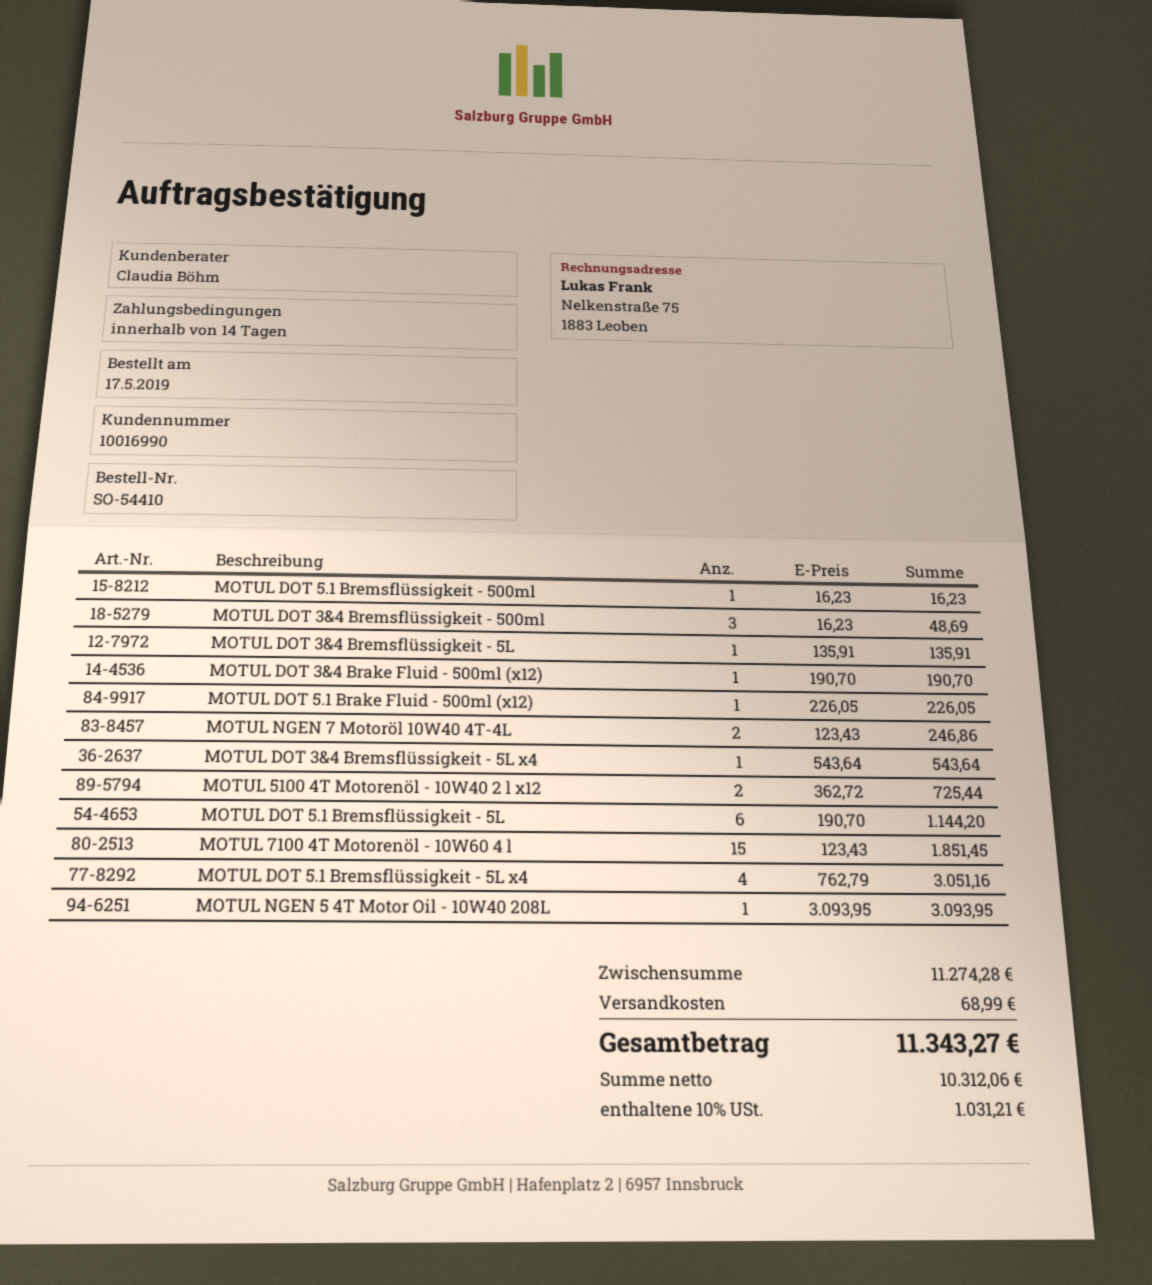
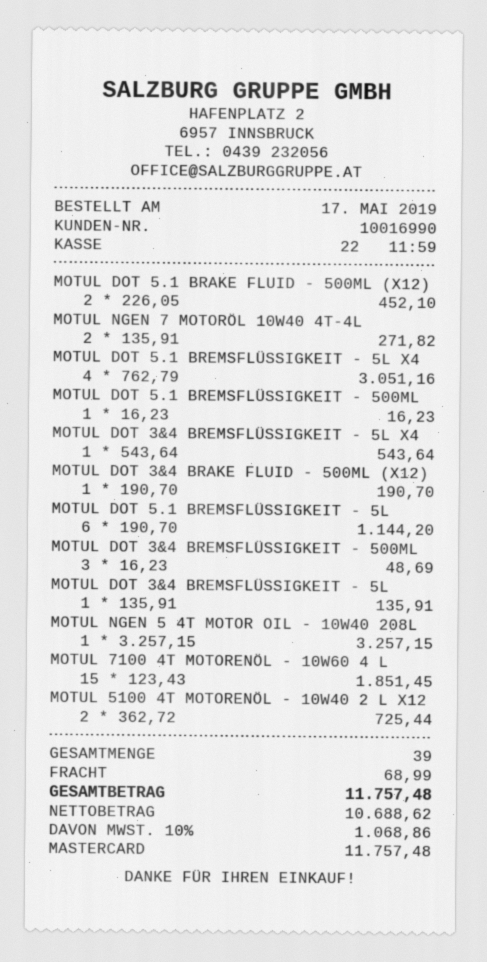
MOTUL DOT 5.1 Brake Fluid - 500ml (x12): 1 x 226.05 = 226.05 -> 2 x 226.05 = 452.10
MOTUL NGEN 7 Motoröl 10W40 4T-4L: 2 x 123.43 = 246.86 -> 2 x 135.91 = 271.82
MOTUL NGEN 5 4T Motor Oil - 10W40 208L: 1 x 3093.95 = 3093.95 -> 1 x 3257.15 = 3257.15
net: 10312.06 -> 10688.62
tax: 10% = 1031.21 -> 10% = 1068.86
total: 11343.27 -> 11757.48

